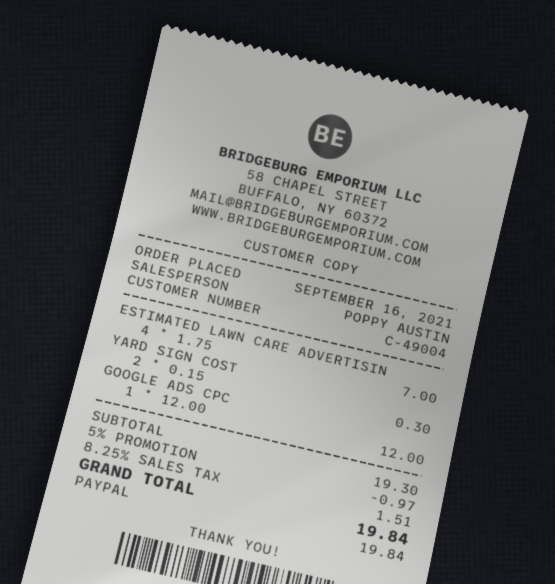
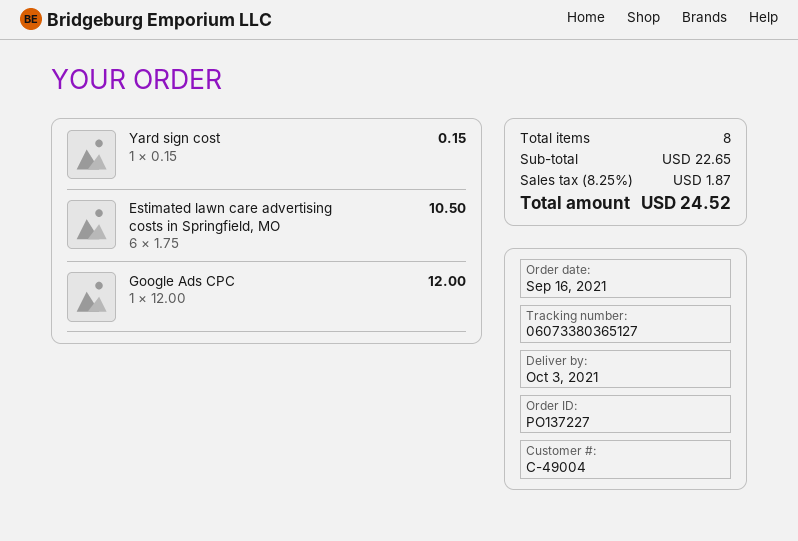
ESTIMATED LAWN CARE ADVERTISIN: 4 x 1.75 = 7.00 -> 6 x 1.75 = 10.50
YARD SIGN COST: 2 x 0.15 = 0.30 -> 1 x 0.15 = 0.15
subtotal: 19.30 -> 22.65
discount: 5% = 0.97 -> none
tax: 8.25% = 1.51 -> 8.25% = 1.87
total: 19.84 -> 24.52

